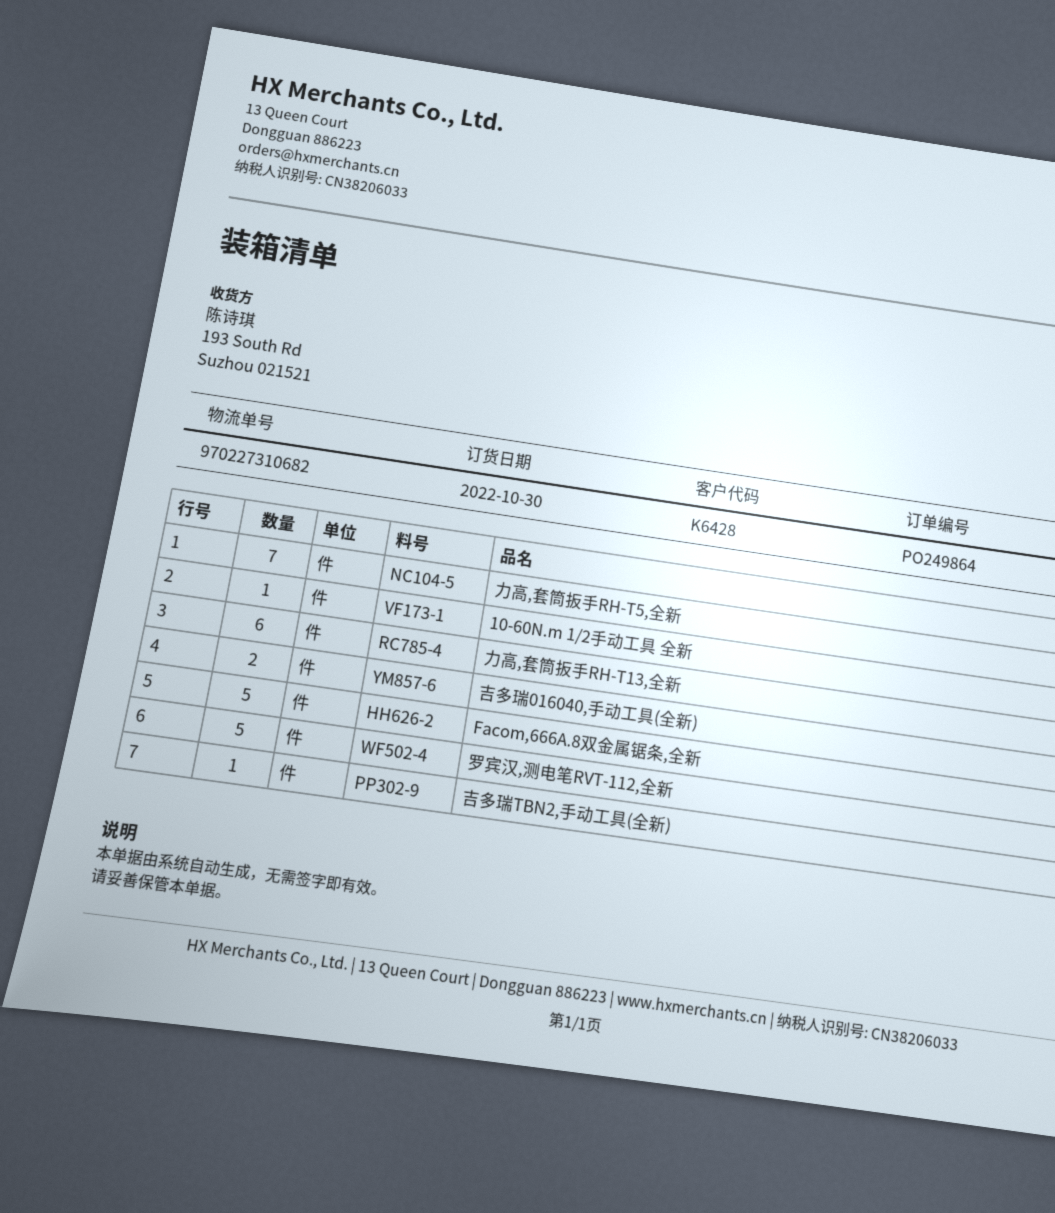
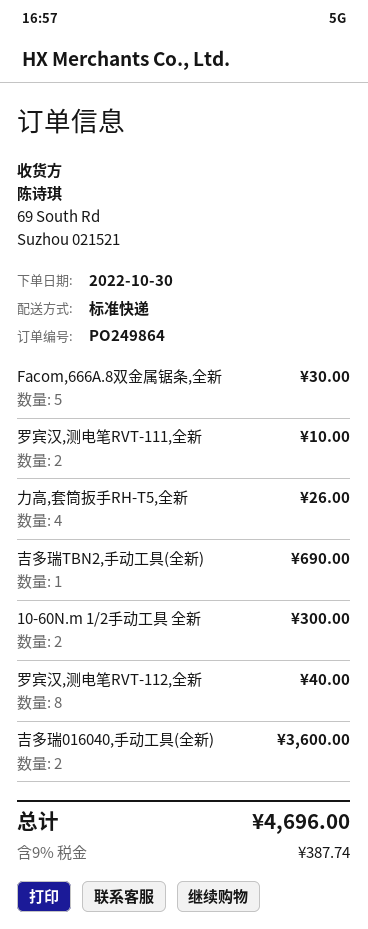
ship to: 193 South Rd, Suzhou 021521 -> 69 South Rd, Suzhou 021521
力高,套筒扳手RH-T5,全新: 7 -> 4
10-60N.m 1/2手动工具 全新: 1 -> 2
力高,套筒扳手RH-T13,全新: 6 -> none
罗宾汉,测电笔RVT-112,全新: 5 -> 8
罗宾汉,测电笔RVT-111,全新: none -> 2

